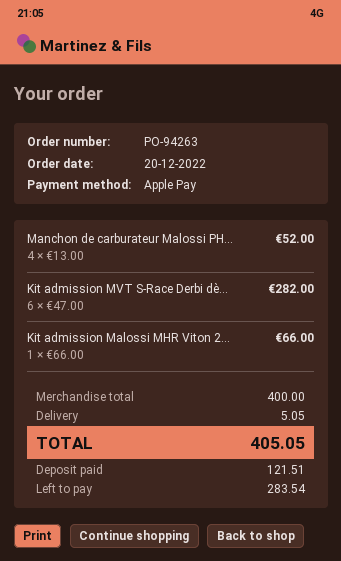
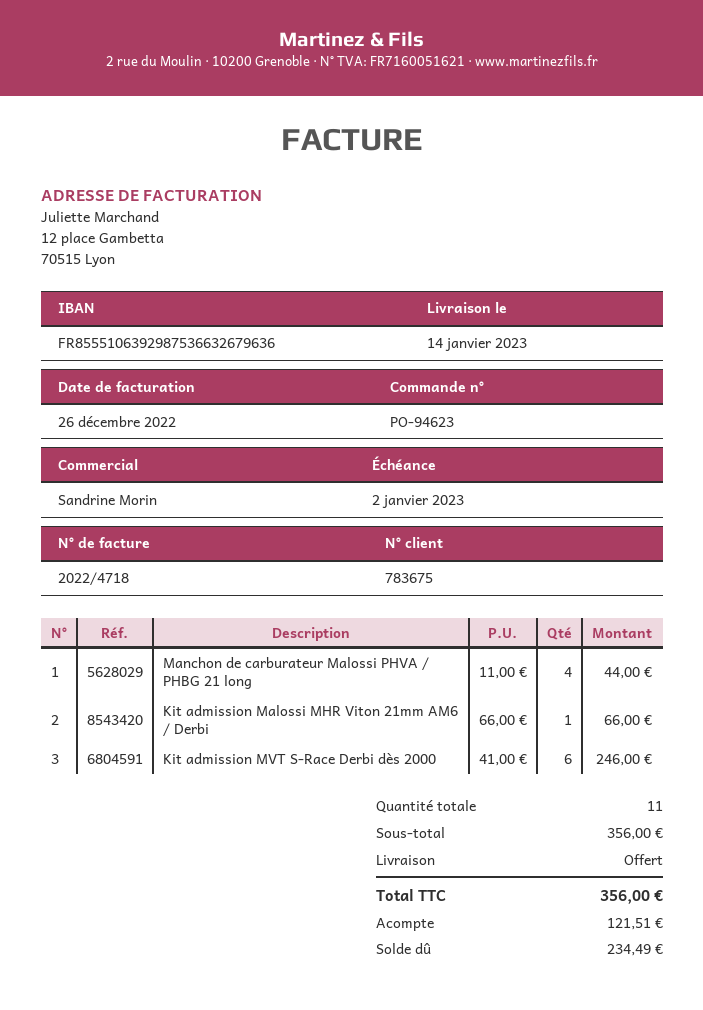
order number: PO-94263 -> PO-94623
Manchon de carburateur Malossi PH...: 4 x 13.00 = 52.00 -> 4 x 11.00 = 44.00
Kit admission MVT S-Race Derbi dè...: 6 x 47.00 = 282.00 -> 6 x 41.00 = 246.00
subtotal: 400.00 -> 356.00
shipping: 5.05 -> 0.00
total: 405.05 -> 356.00
balance: 283.54 -> 234.49

